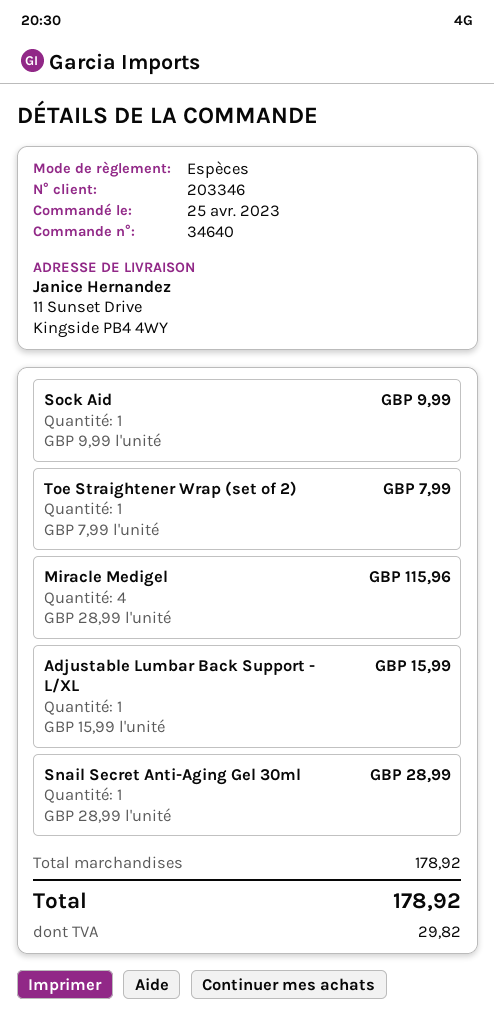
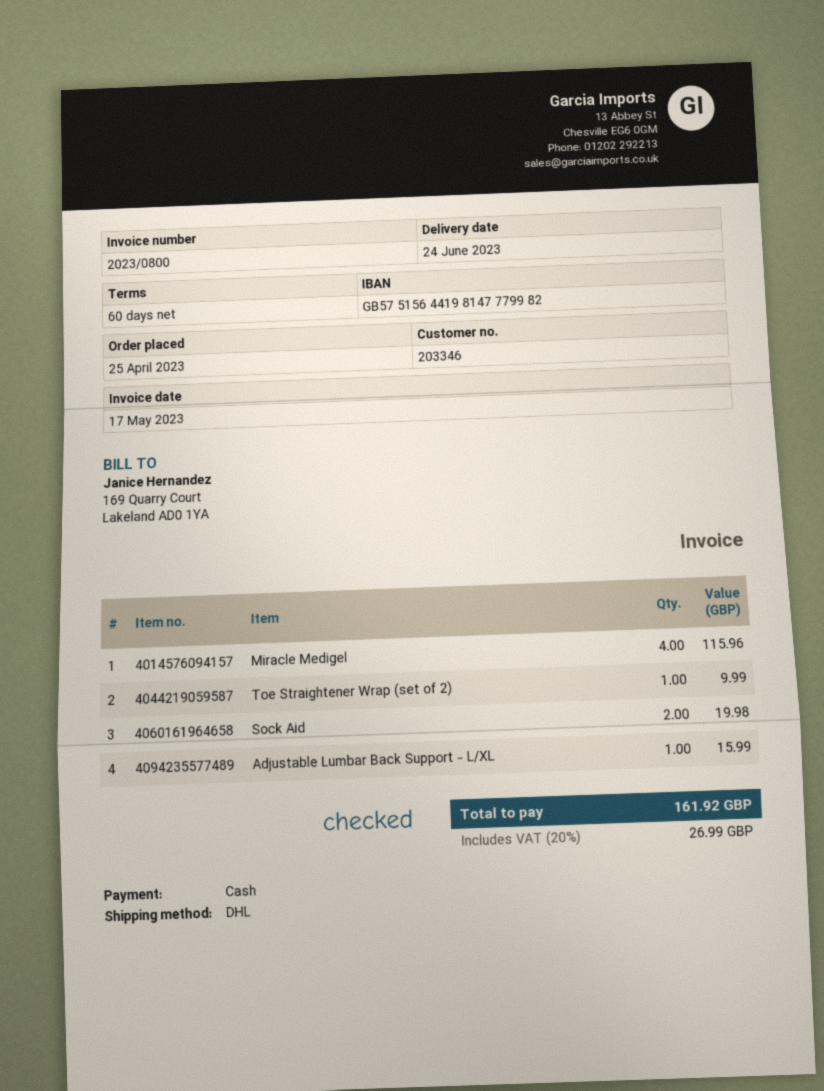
Sock Aid: 1 for 9.99 -> 2 for 19.98
Toe Straightener Wrap (set of 2): 1 for 7.99 -> 1 for 9.99
Snail Secret Anti-Aging Gel 30ml: 1 for 28.99 -> none
tax: 29.82 -> 26.99
total: 178.92 -> 161.92

